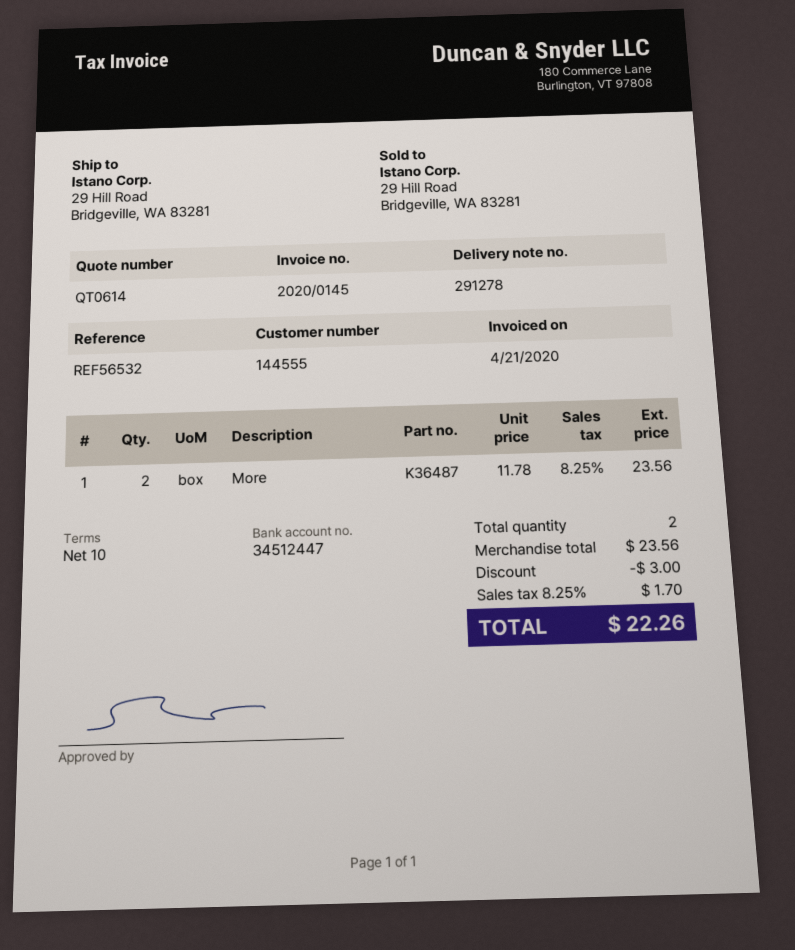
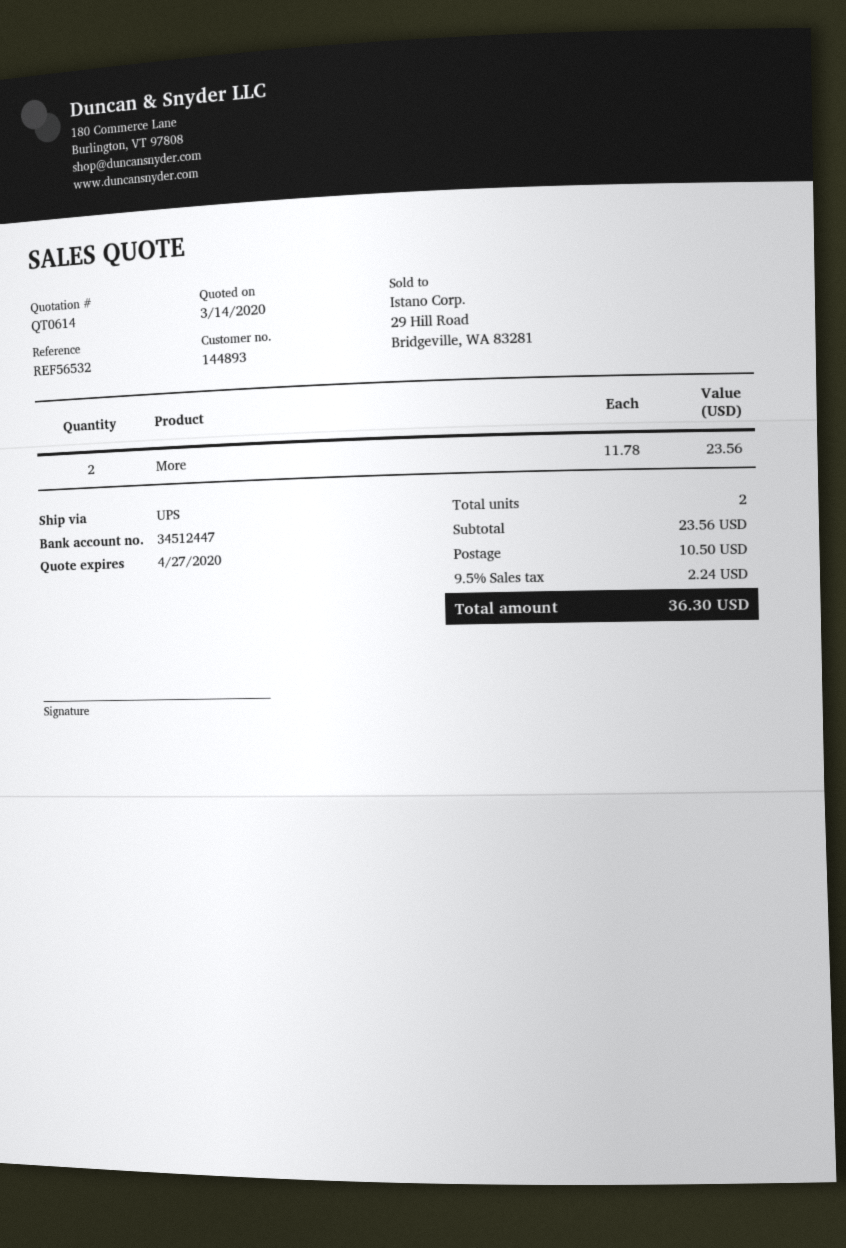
customer number: 144555 -> 144893
discount: 3.00 -> none
shipping: none -> 10.50
tax: 8.25% = 1.70 -> 9.5% = 2.24
total: 22.26 -> 36.30

